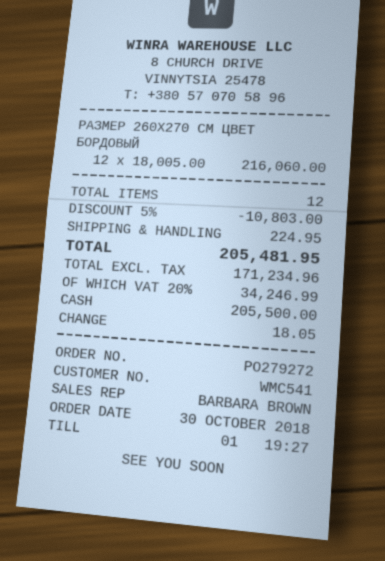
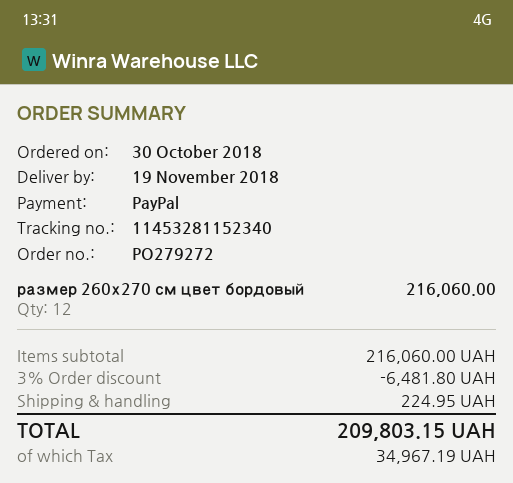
payment method: cash -> PayPal
discount: 5% = 10803.00 -> 3% = 6481.80
tax: 34246.99 -> 34967.19
total: 205481.95 -> 209803.15

